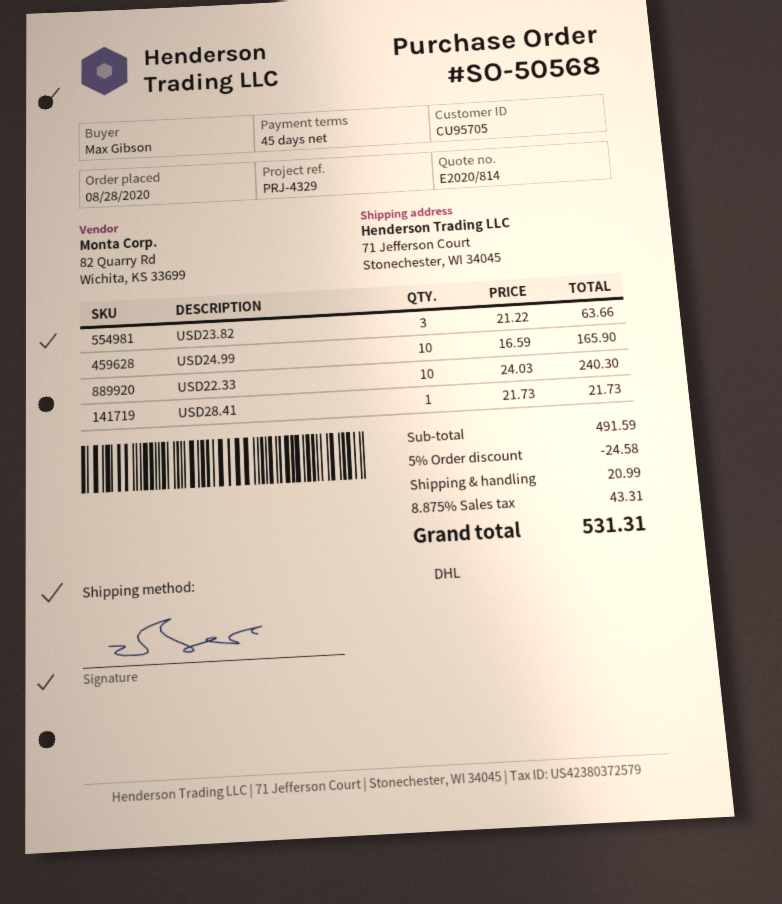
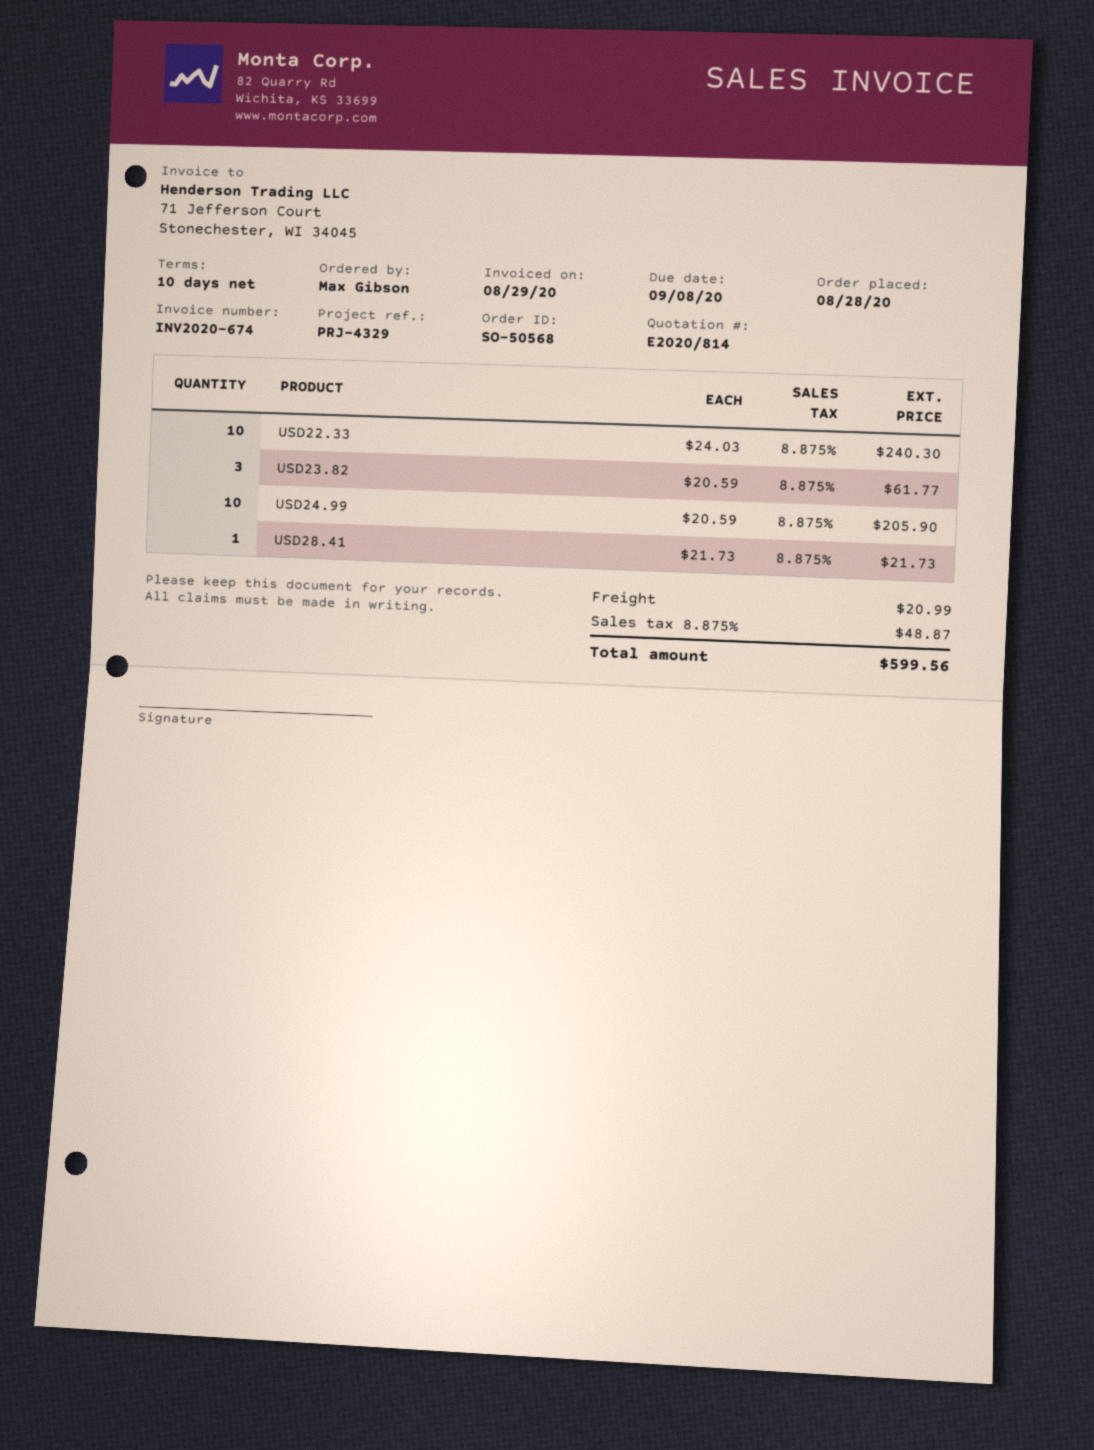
payment terms: 45 days -> 10 days
USD23.82: 3 x 21.22 = 63.66 -> 3 x 20.59 = 61.77
USD24.99: 10 x 16.59 = 165.90 -> 10 x 20.59 = 205.90
discount: 5% = 24.58 -> none
tax: 8.875% = 43.31 -> 8.875% = 48.87
total: 531.31 -> 599.56

